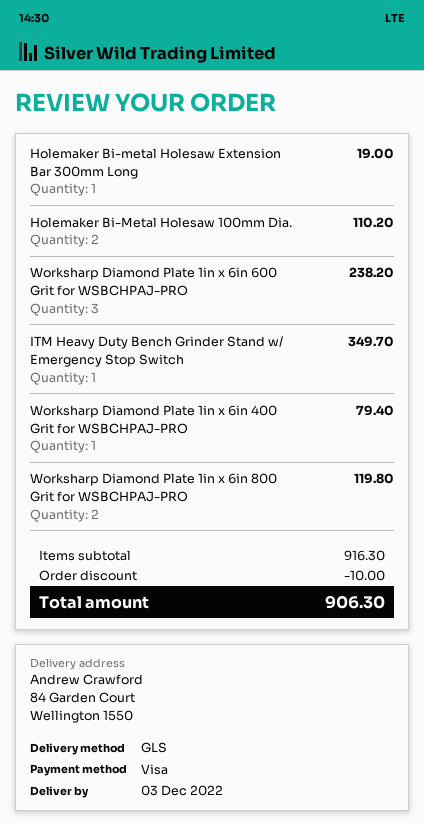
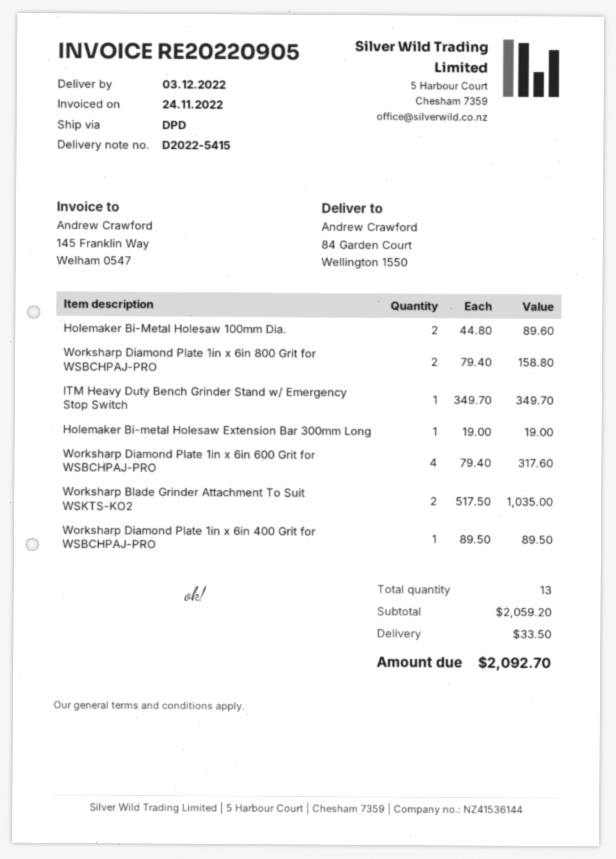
shipping method: GLS -> DPD
Holemaker Bi-Metal Holesaw 100mm Dia.: 2 for 110.20 -> 2 for 89.60
Worksharp Diamond Plate 1in x 6in 600 Grit for WSBCHPAJ-PRO: 3 for 238.20 -> 4 for 317.60
Worksharp Diamond Plate 1in x 6in 400 Grit for WSBCHPAJ-PRO: 1 for 79.40 -> 1 for 89.50
Worksharp Diamond Plate 1in x 6in 800 Grit for WSBCHPAJ-PRO: 2 for 119.80 -> 2 for 158.80
Worksharp Blade Grinder Attachment To Suit WSKTS-KO2: none -> 2 for 1035.00
subtotal: 916.30 -> 2059.20
discount: 10.00 -> none
shipping: none -> 33.50
total: 906.30 -> 2092.70

